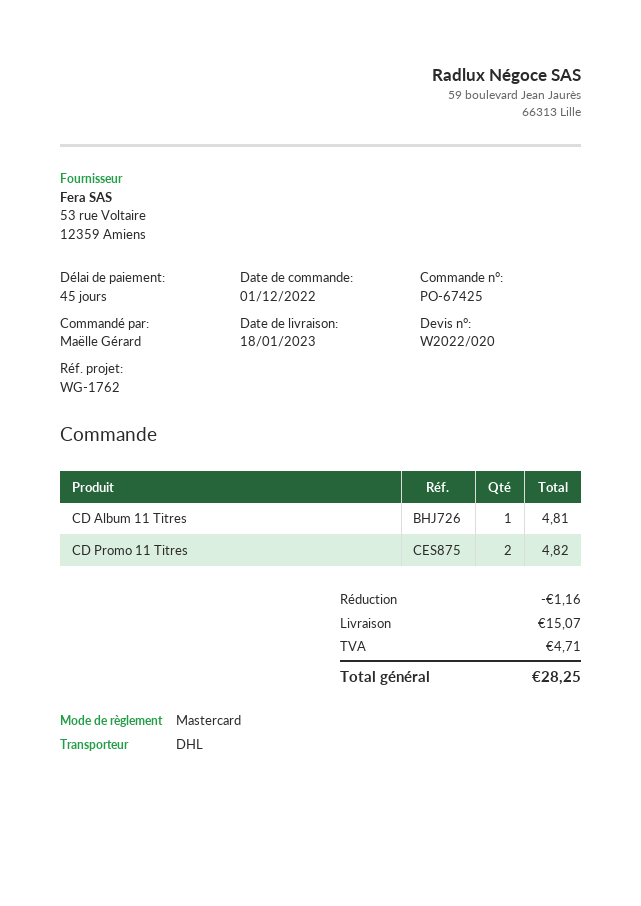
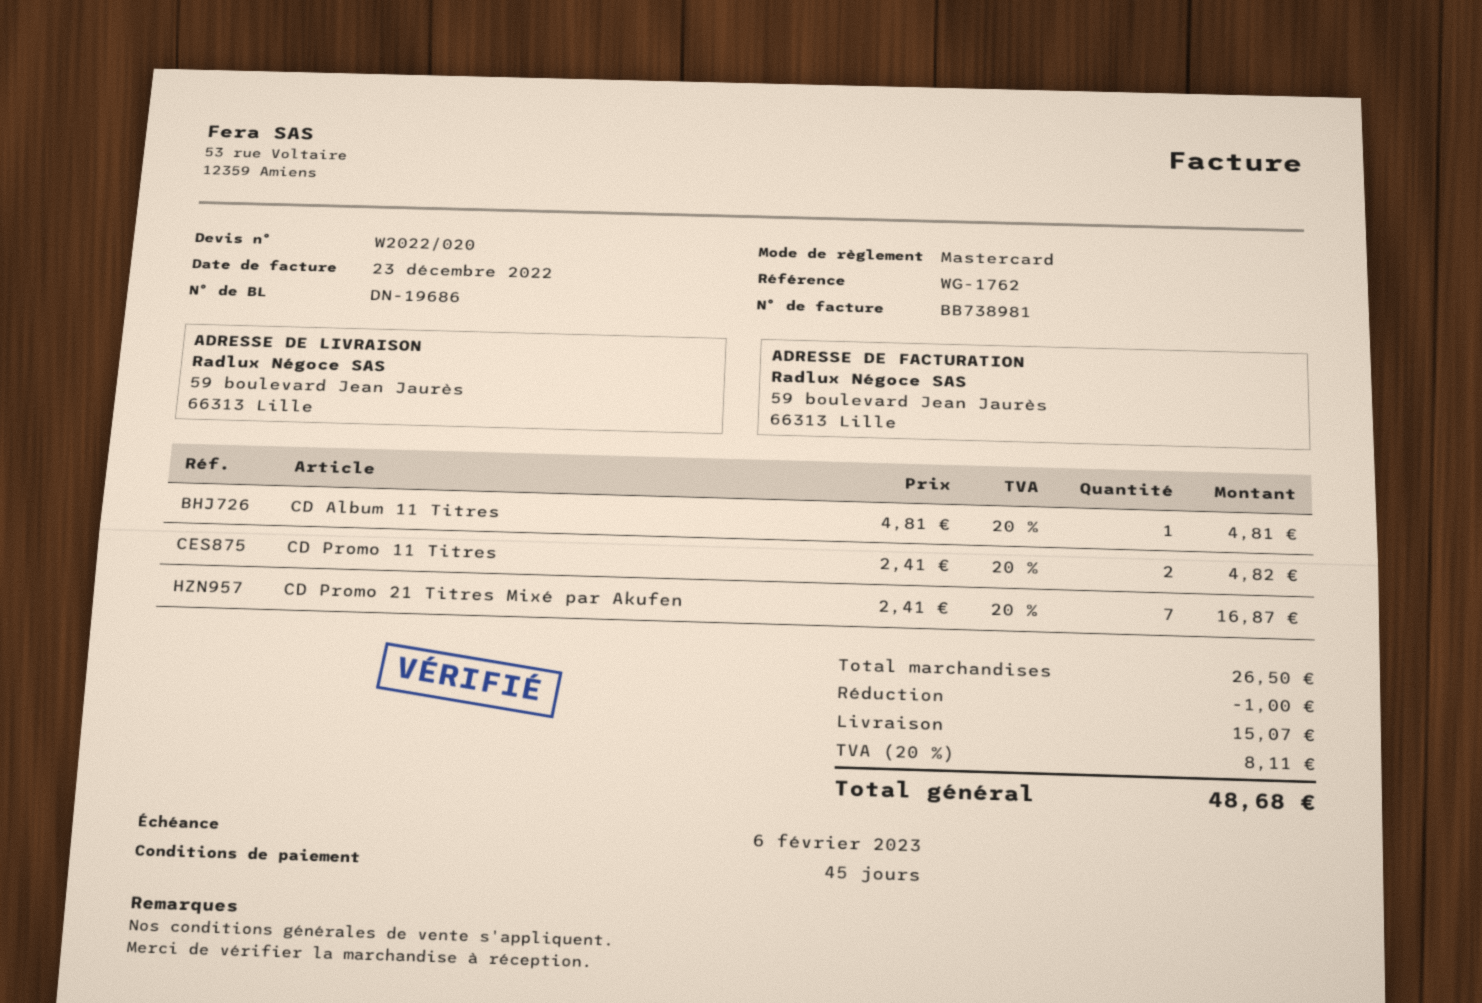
CD Promo 21 Titres Mixé par Akufen: none -> 7 for 16.87
discount: 1.16 -> 1.00
tax: 4.71 -> 8.11
total: 28.25 -> 48.68

